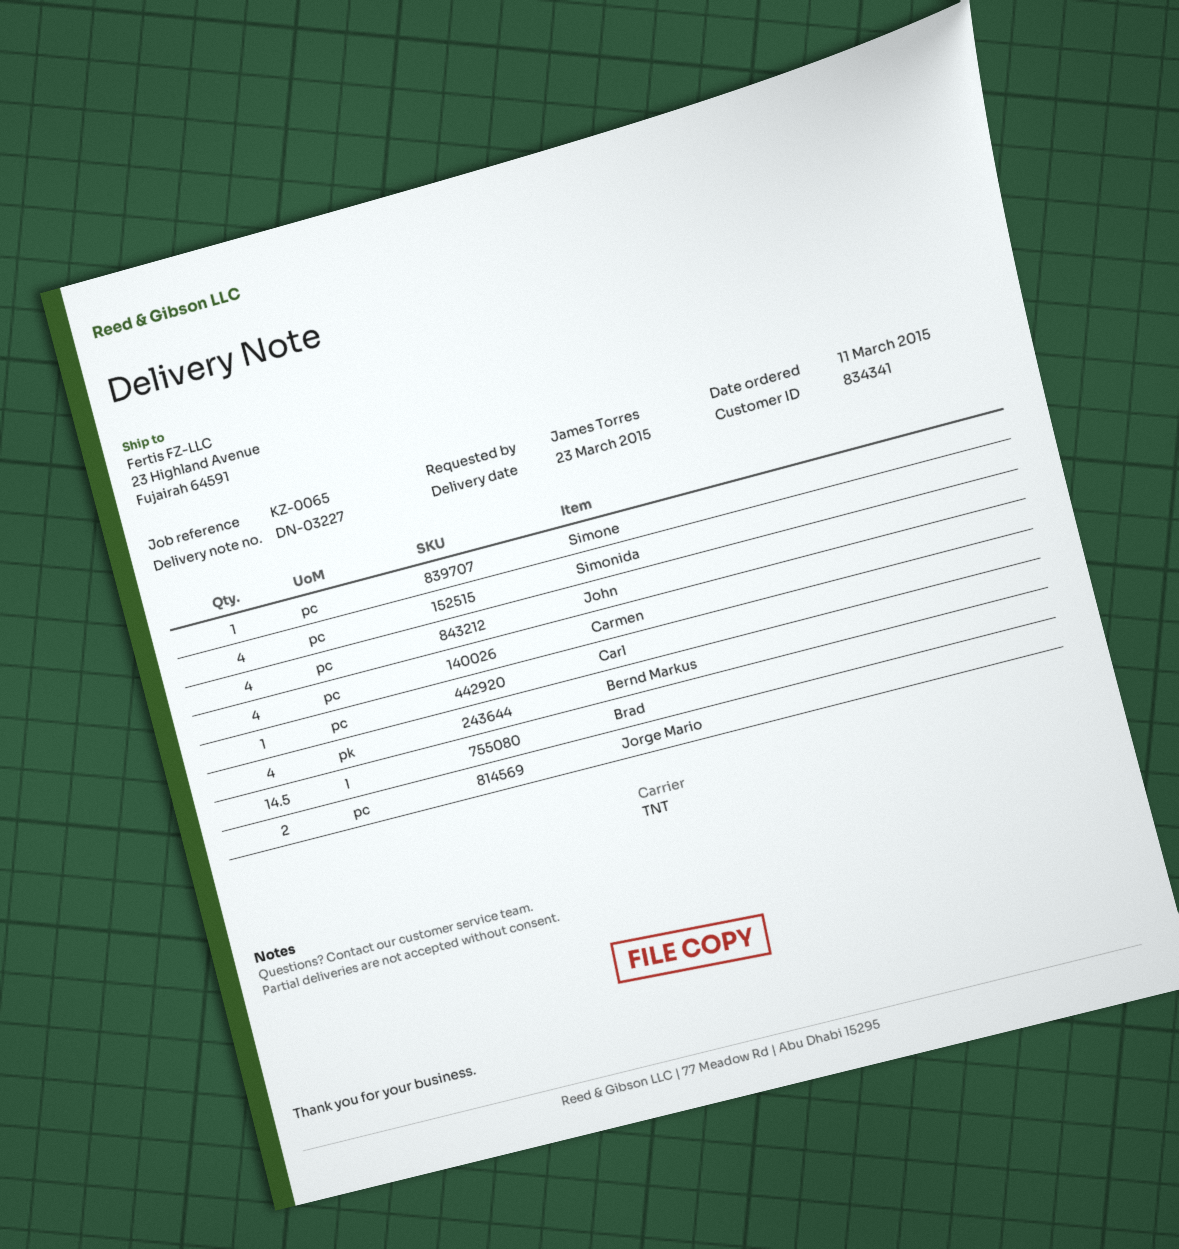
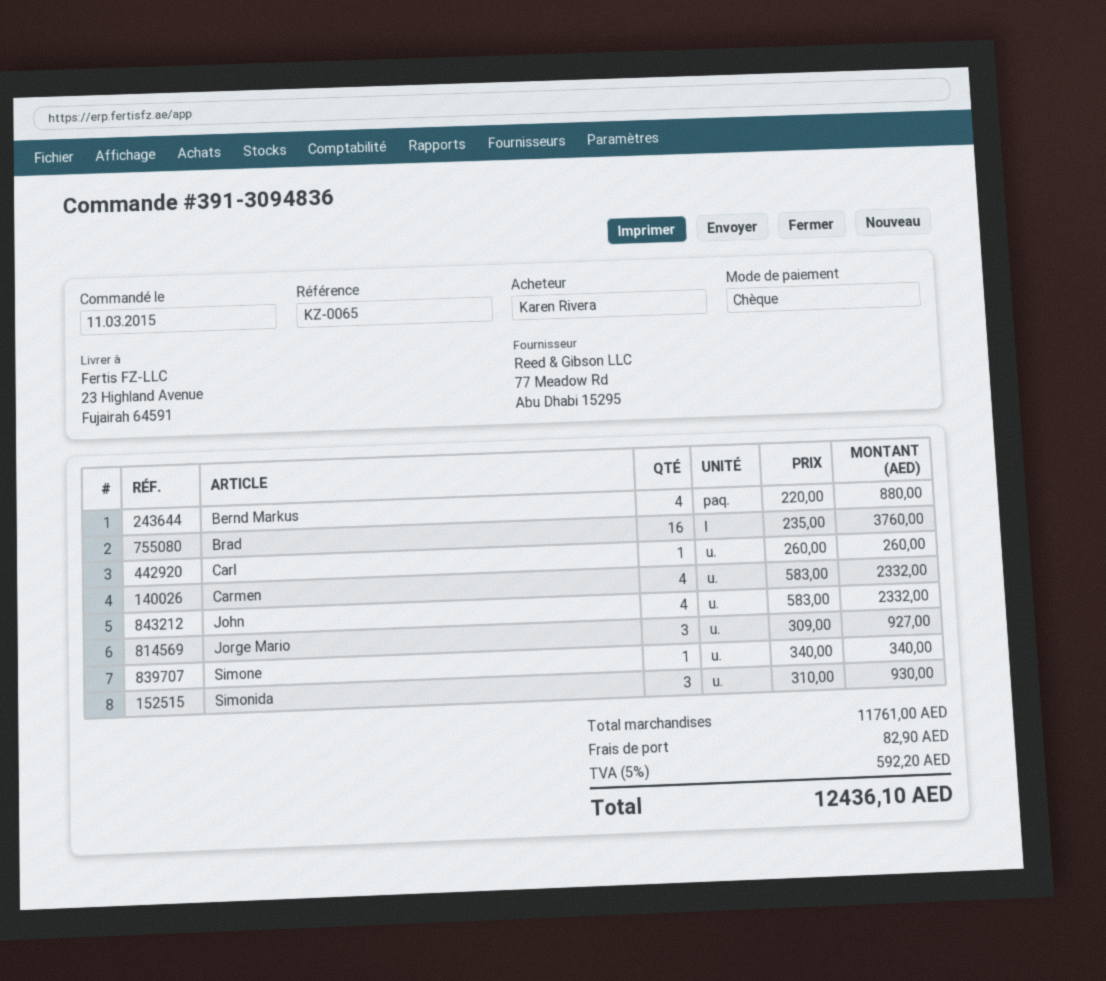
ordered by: James Torres -> Karen Rivera
Simonida: 4 -> 3
Brad: 14.5 -> 16
Jorge Mario: 2 -> 3

